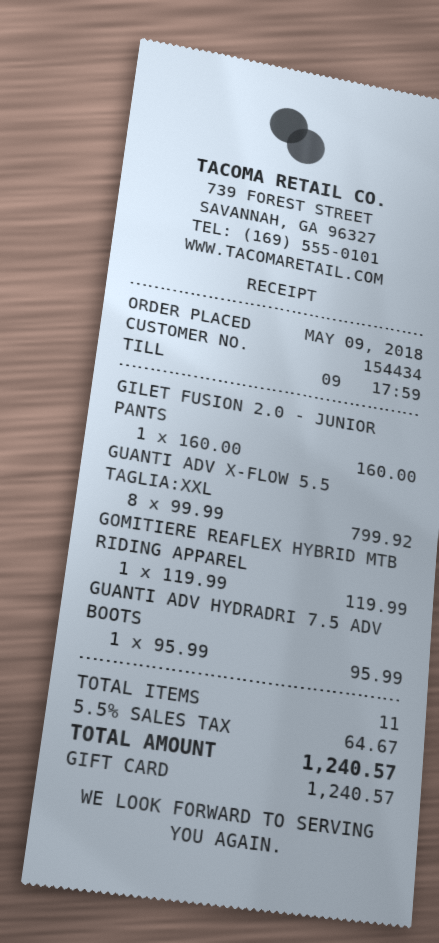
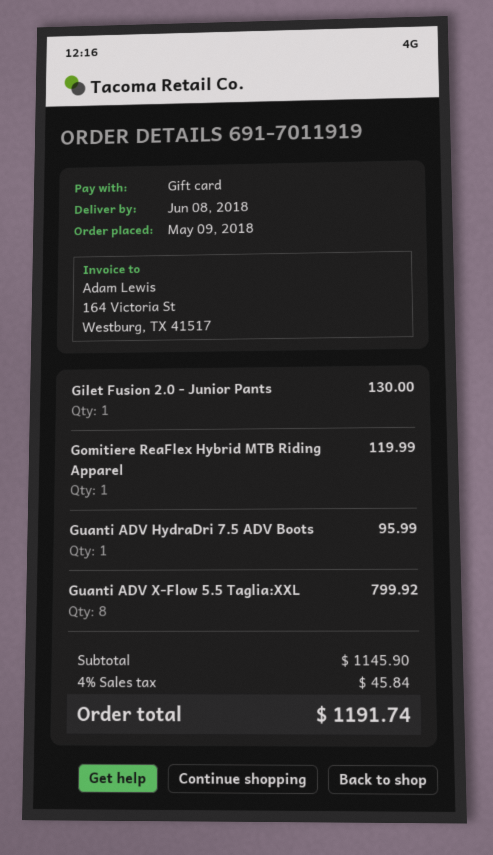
GILET FUSION 2.0 - JUNIOR PANTS: 1 for 160.00 -> 1 for 130.00
tax: 5.5% = 64.67 -> 4% = 45.84
total: 1240.57 -> 1191.74

